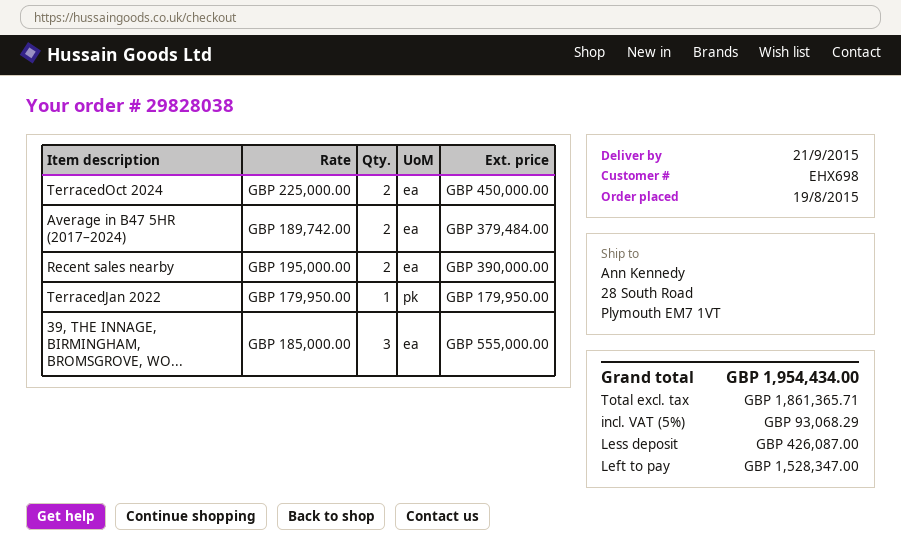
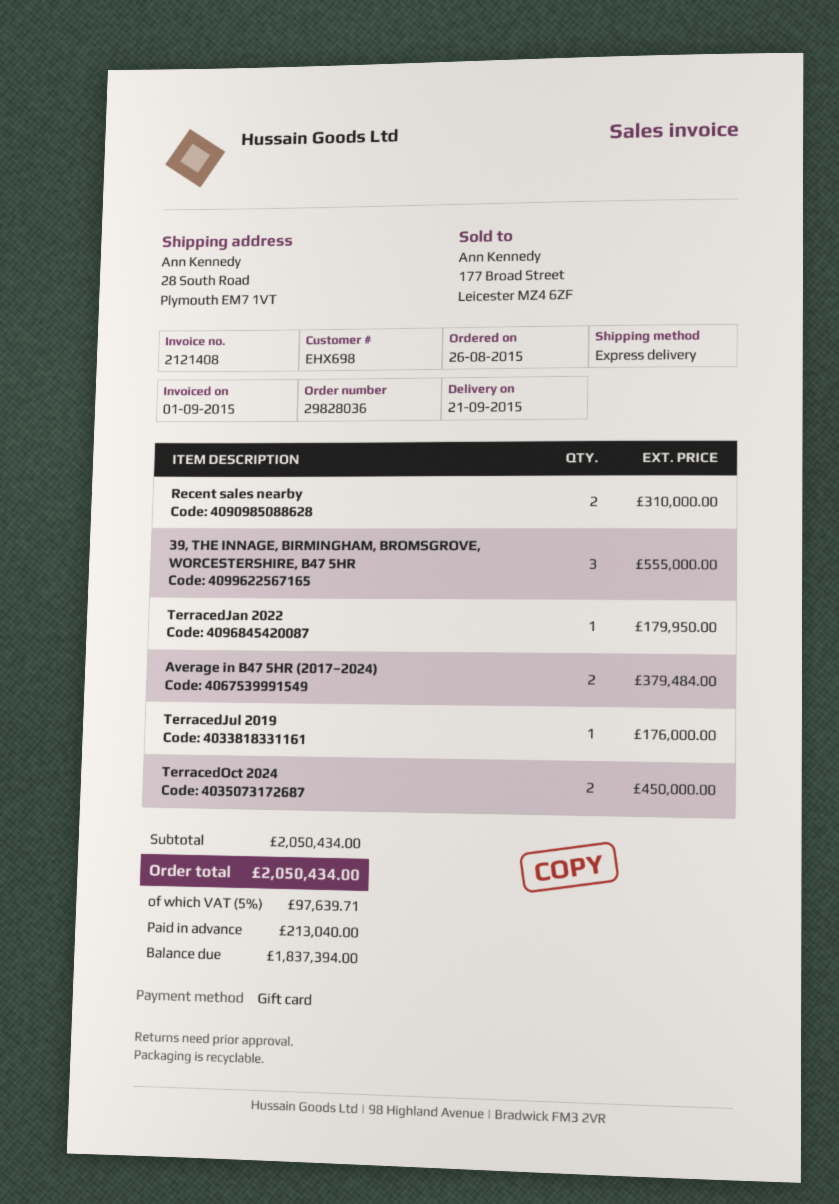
order number: 29828038 -> 29828036
order date: 2015-08-19 -> 2015-08-26
Recent sales nearby: 2 for 390000.00 -> 2 for 310000.00
TerracedJul 2019: none -> 1 for 176000.00
tax: 5% = 93068.29 -> 5% = 97639.71
total: 1954434.00 -> 2050434.00
deposit: 426087.00 -> 213040.00
balance: 1528347.00 -> 1837394.00

